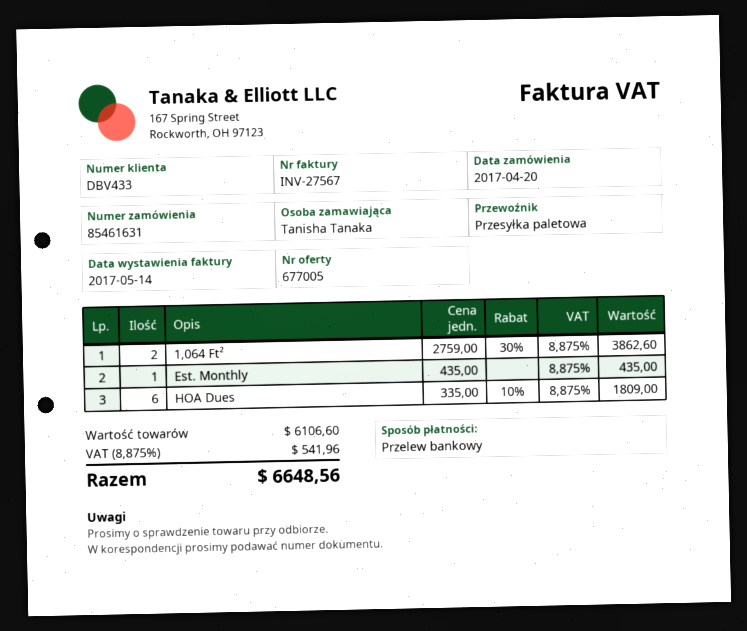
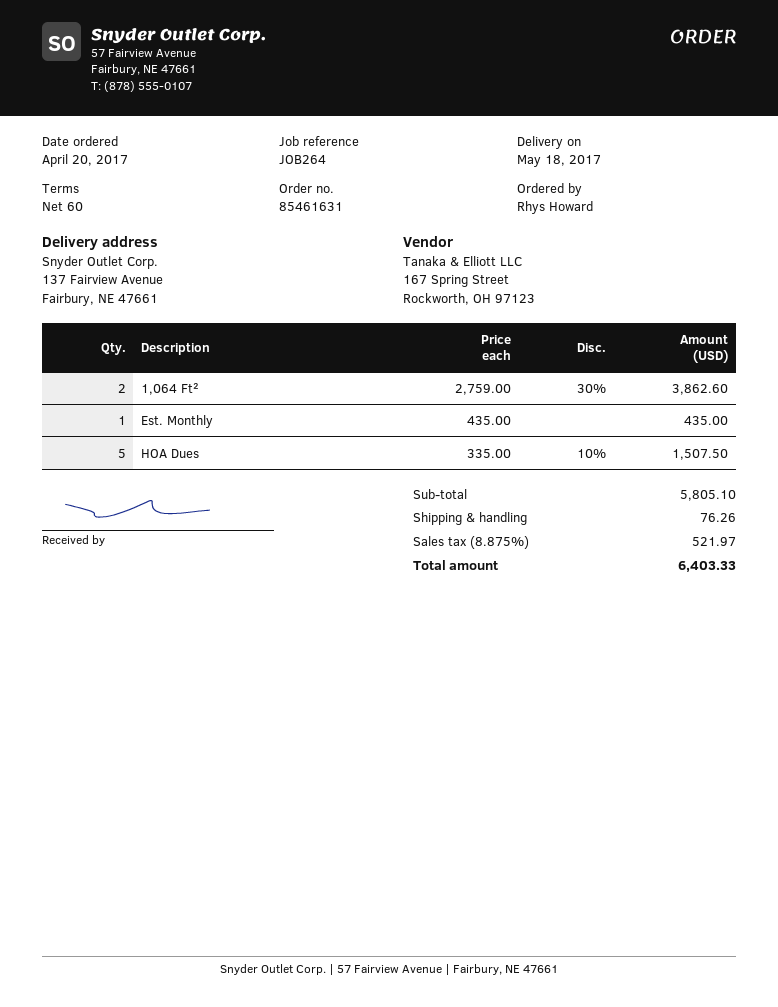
ordered by: Tanisha Tanaka -> Rhys Howard
HOA Dues: 6 x 335.00 - 10% = 1809.00 -> 5 x 335.00 - 10% = 1507.50
subtotal: 6106.60 -> 5805.10
shipping: none -> 76.26
tax: 8.875% = 541.96 -> 8.875% = 521.97
total: 6648.56 -> 6403.33

